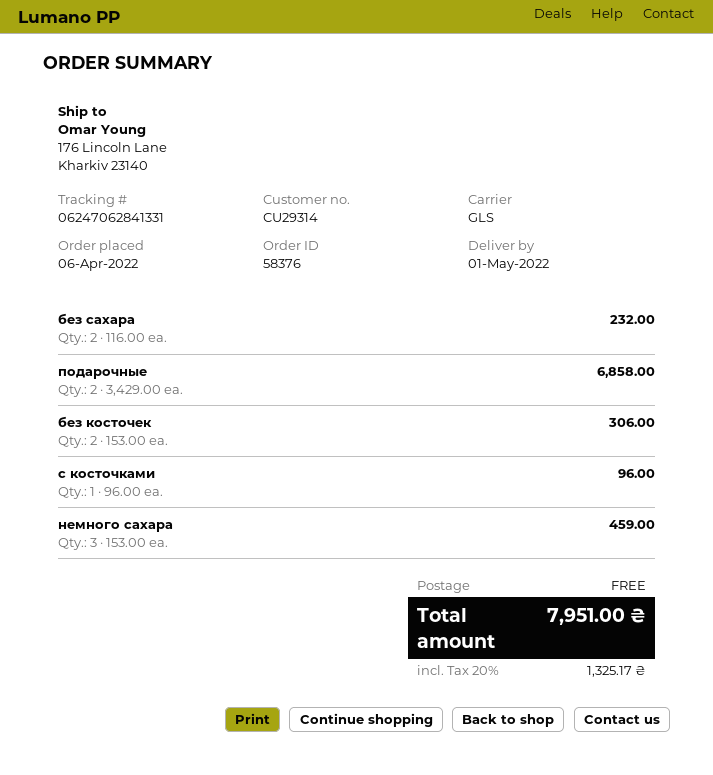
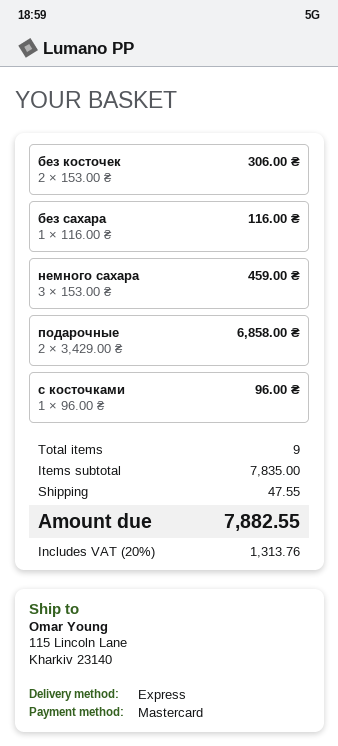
shipping method: GLS -> express
ship to: 176 Lincoln Lane, Kharkiv 23140 -> 115 Lincoln Lane, Kharkiv 23140
без сахара: 2 x 116.00 = 232.00 -> 1 x 116.00 = 116.00
shipping: 0.00 -> 47.55
tax: 20% = 1325.17 -> 20% = 1313.76
total: 7951.00 -> 7882.55

